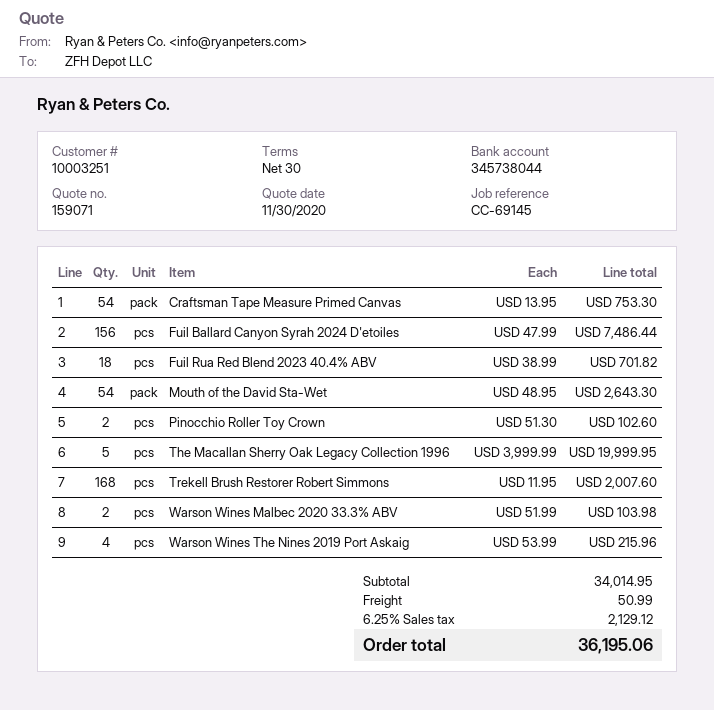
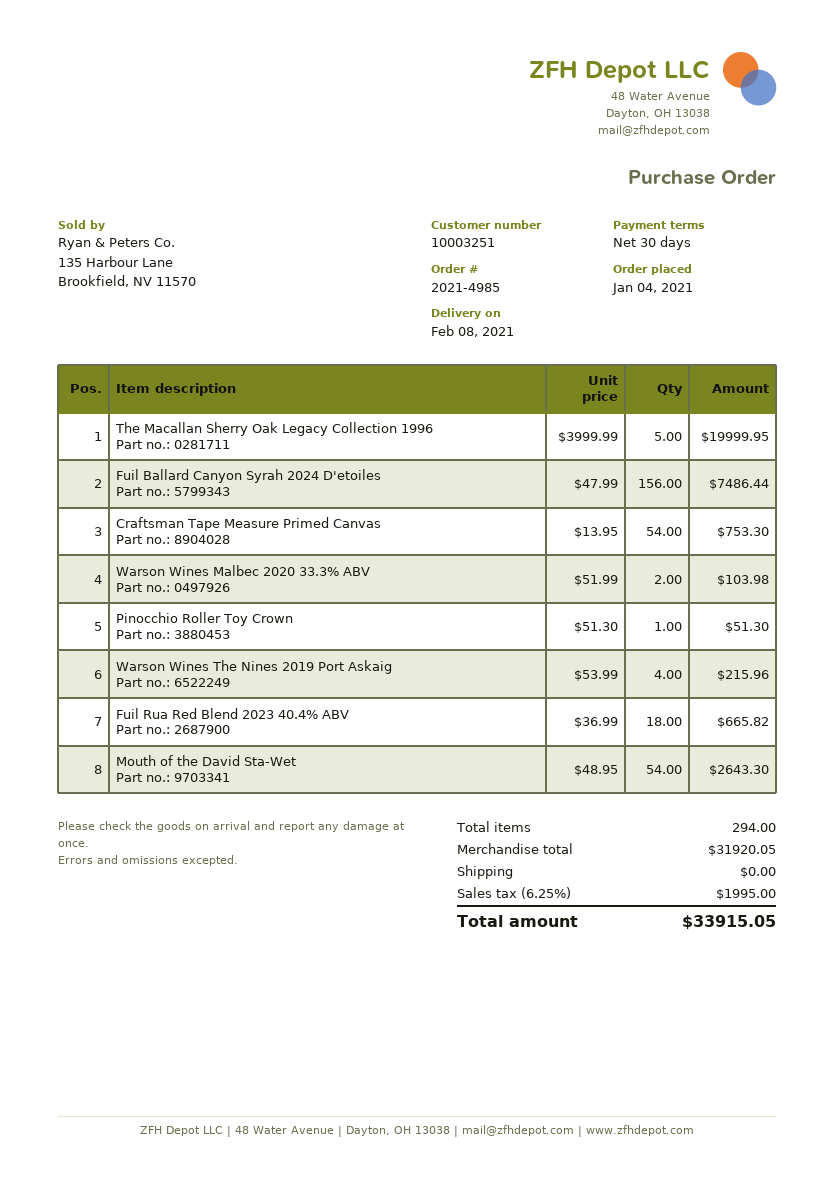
Fuil Rua Red Blend 2023 40.4% ABV: 18 x 38.99 = 701.82 -> 18 x 36.99 = 665.82
Pinocchio Roller Toy Crown: 2 x 51.30 = 102.60 -> 1 x 51.30 = 51.30
Trekell Brush Restorer Robert Simmons: 168 x 11.95 = 2007.60 -> none
subtotal: 34014.95 -> 31920.05
shipping: 50.99 -> 0.00
tax: 6.25% = 2129.12 -> 6.25% = 1995.00
total: 36195.06 -> 33915.05

